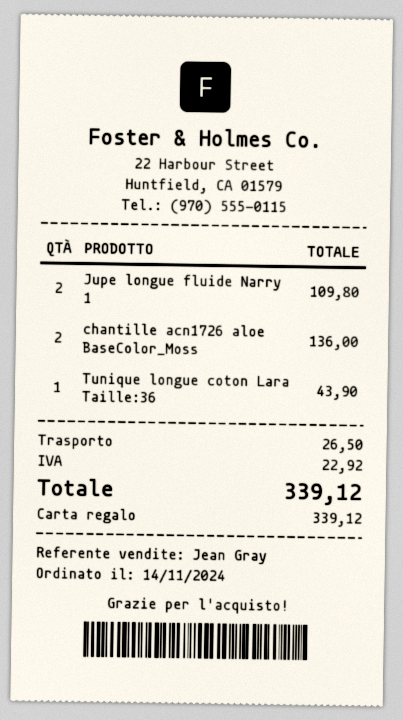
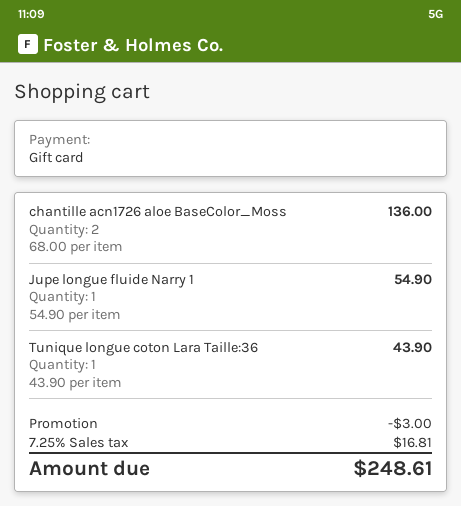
Jupe longue fluide Narry 1: 2 for 109.80 -> 1 for 54.90
discount: none -> 3.00
shipping: 26.50 -> none
tax: 22.92 -> 16.81
total: 339.12 -> 248.61

